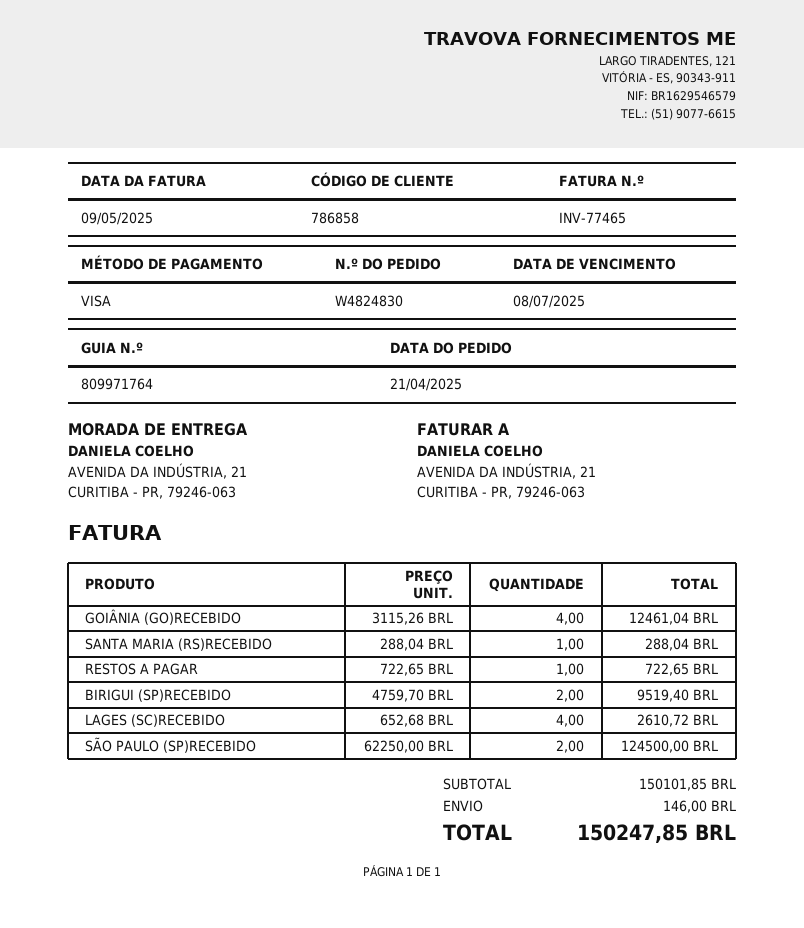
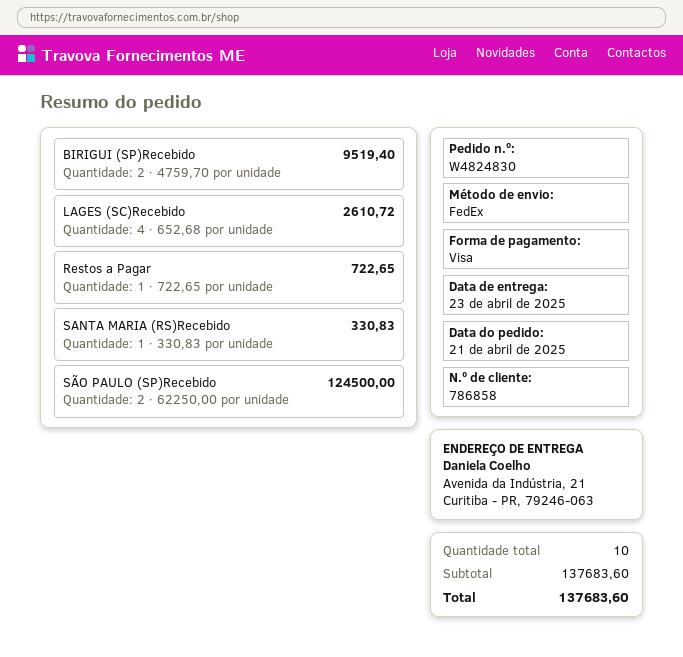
GOIÂNIA (GO)RECEBIDO: 4 x 3115.26 = 12461.04 -> none
SANTA MARIA (RS)RECEBIDO: 1 x 288.04 = 288.04 -> 1 x 330.83 = 330.83
subtotal: 150101.85 -> 137683.60
shipping: 146.00 -> none
total: 150247.85 -> 137683.60

